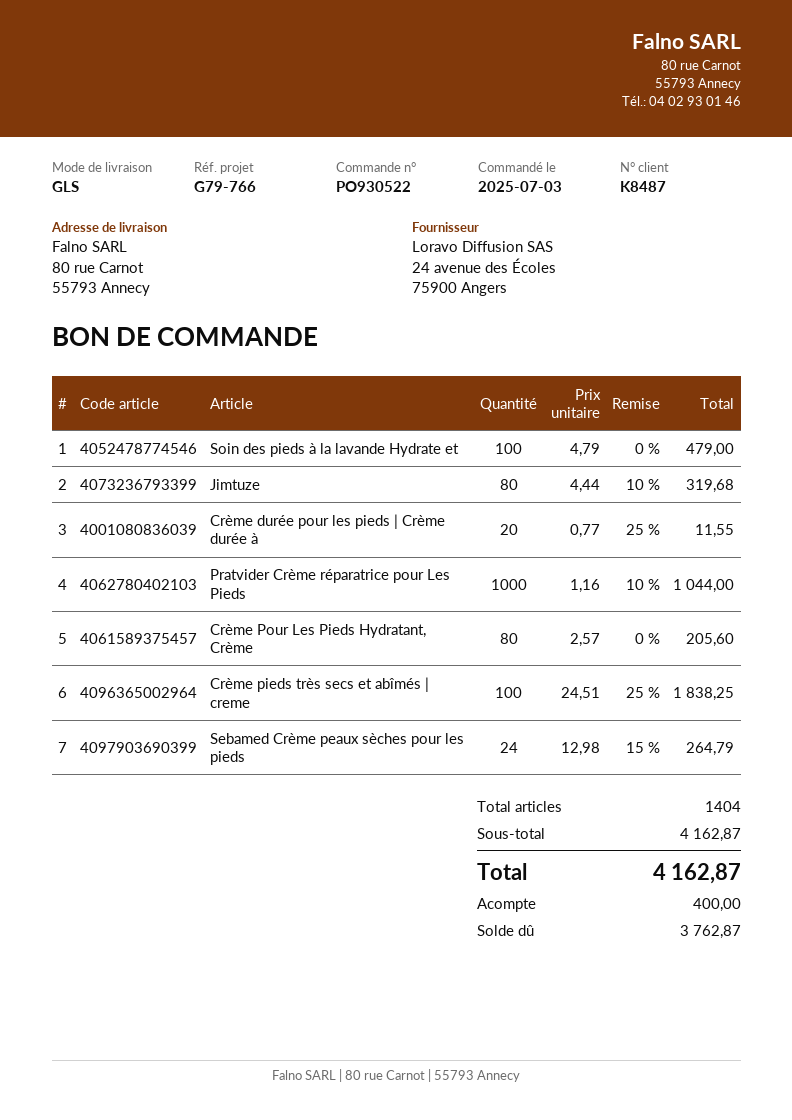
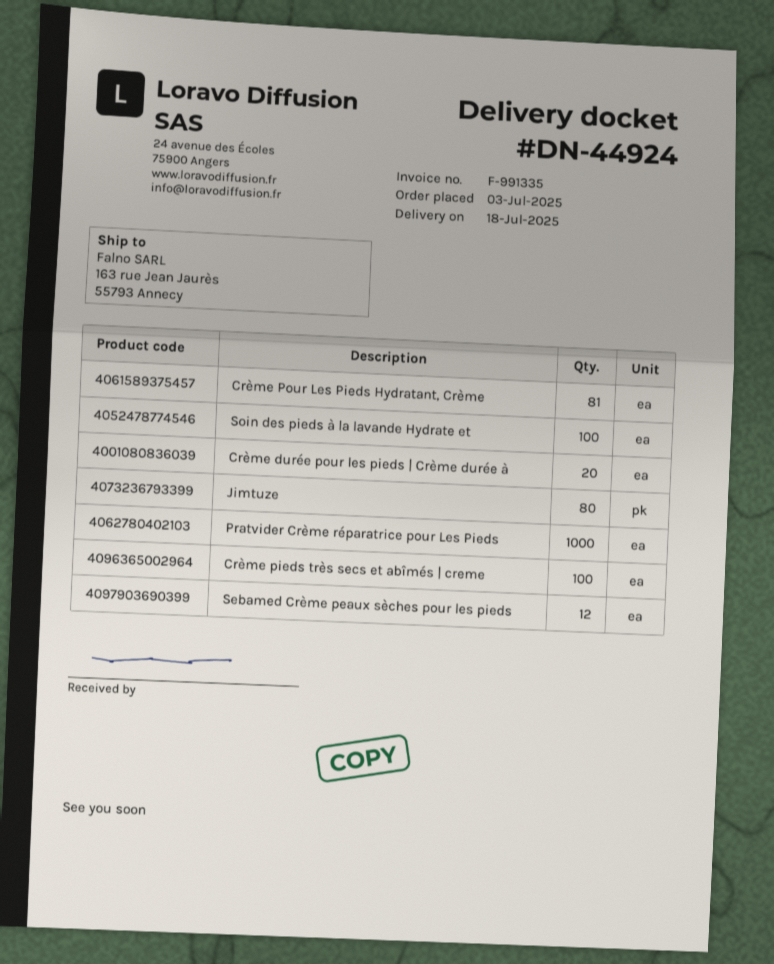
ship to: 80 rue Carnot, 55793 Annecy -> 163 rue Jean Jaurès, 55793 Annecy
Crème Pour Les Pieds Hydratant, Crème: 80 -> 81
Sebamed Crème peaux sèches pour les pieds: 24 -> 12

